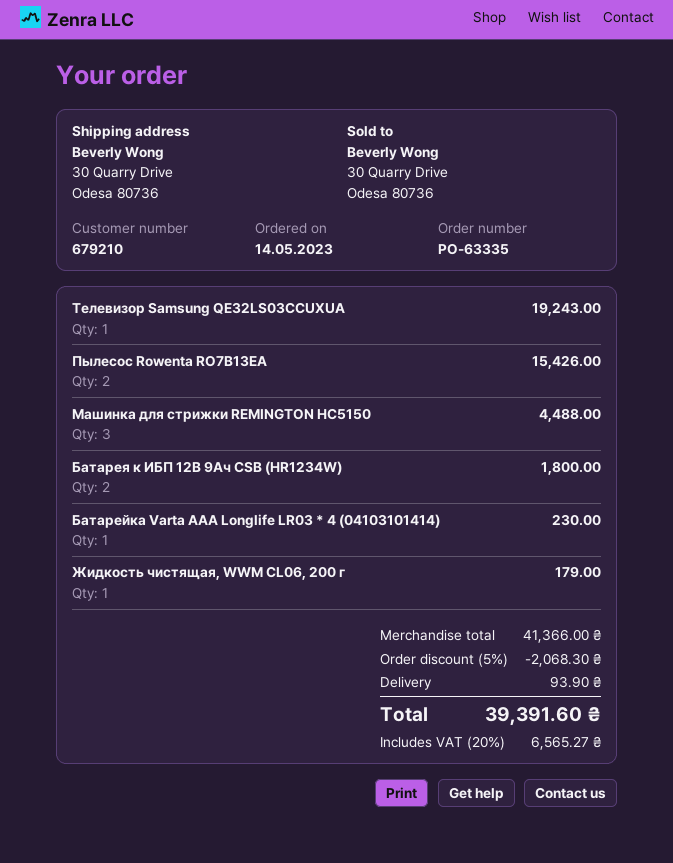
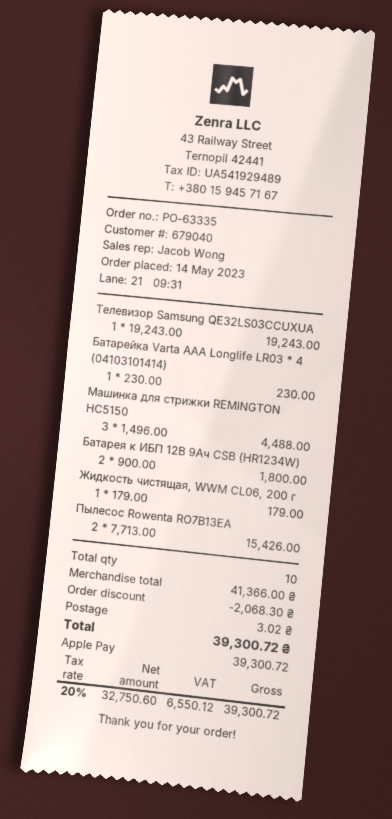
customer number: 679210 -> 679040
shipping: 93.90 -> 3.02
tax: 20% = 6565.27 -> 20% = 6550.12
total: 39391.60 -> 39300.72

